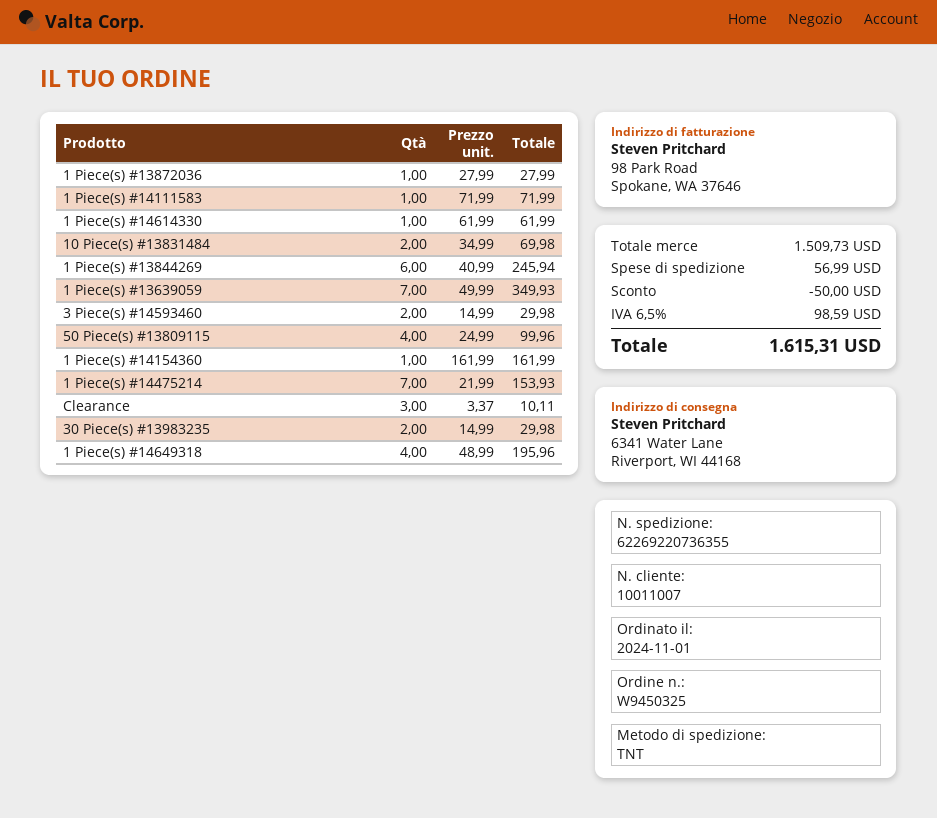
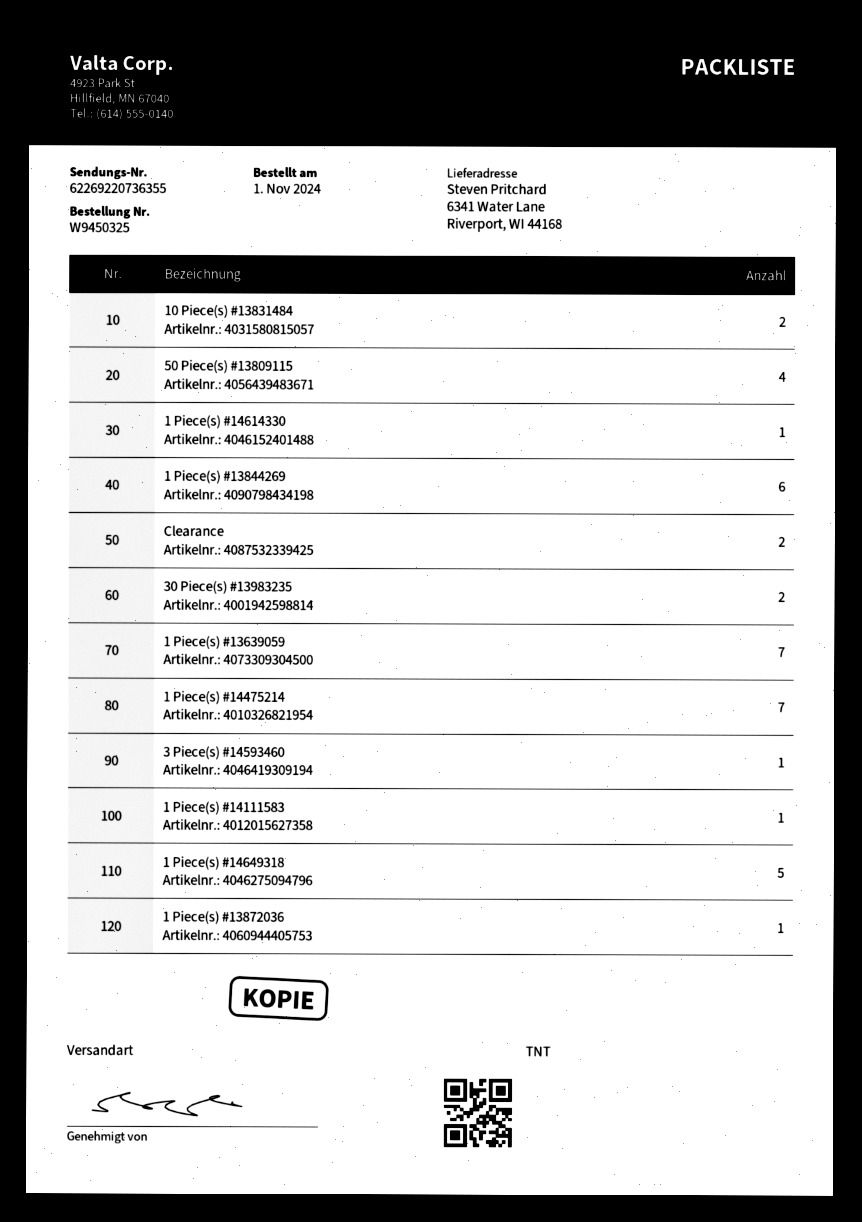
3 Piece(s) #14593460: 2 -> 1
1 Piece(s) #14154360: 1 -> none
Clearance: 3 -> 2
1 Piece(s) #14649318: 4 -> 5

